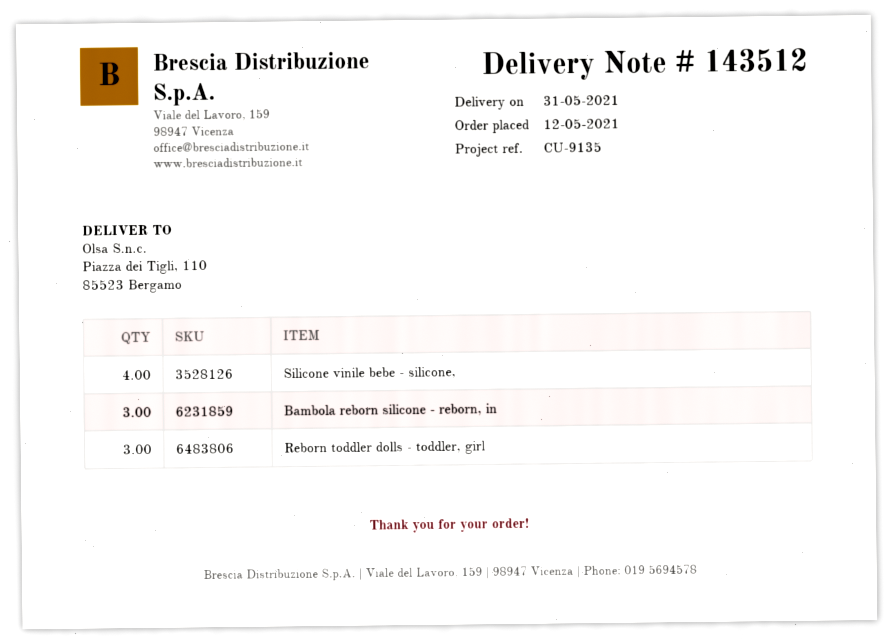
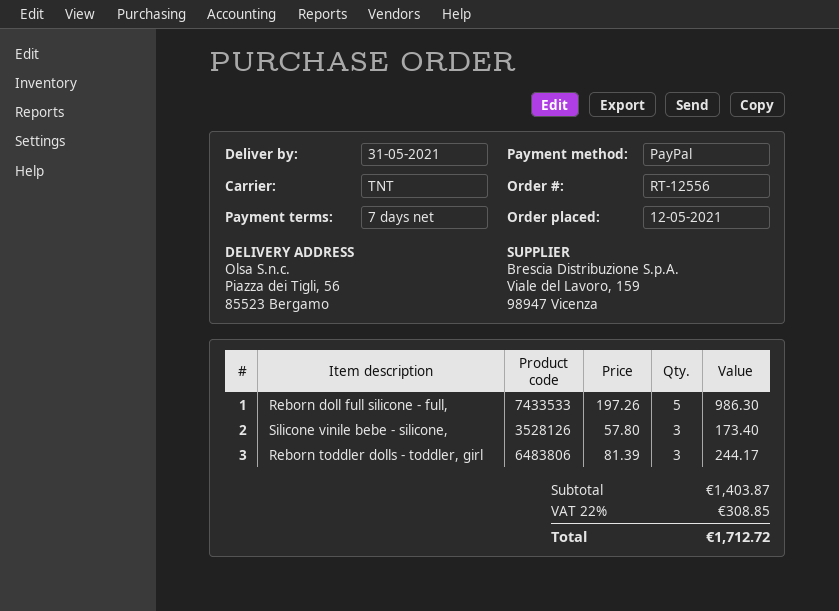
ship to: Piazza dei Tigli, 110, 85523 Bergamo -> Piazza dei Tigli, 56, 85523 Bergamo
Silicone vinile bebe - silicone,: 4 -> 3
Bambola reborn silicone - reborn, in: 3 -> none
Reborn doll full silicone - full,: none -> 5

